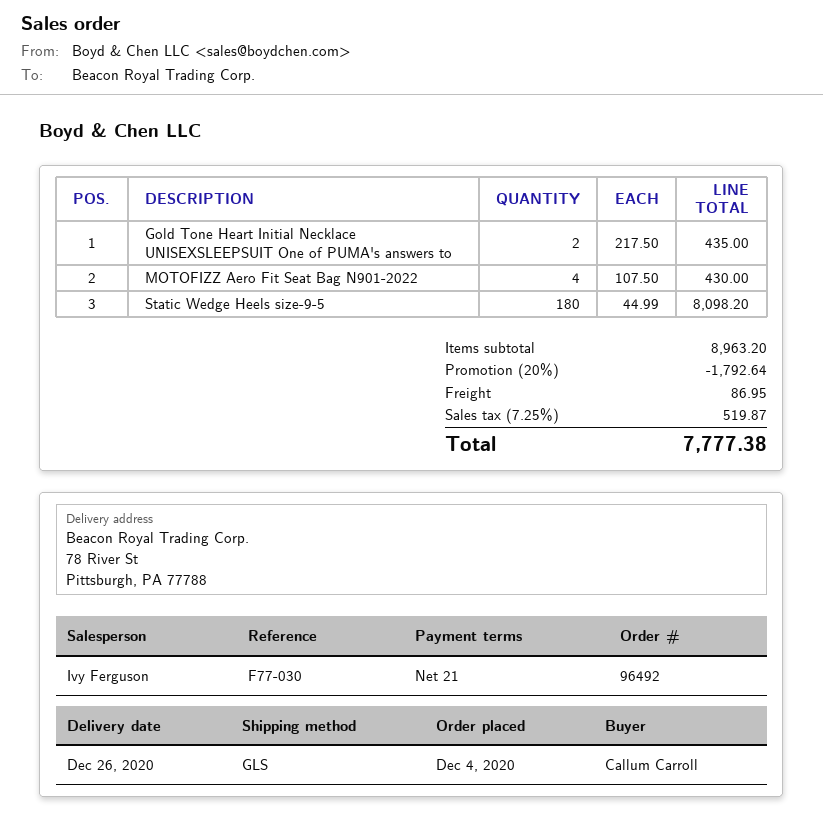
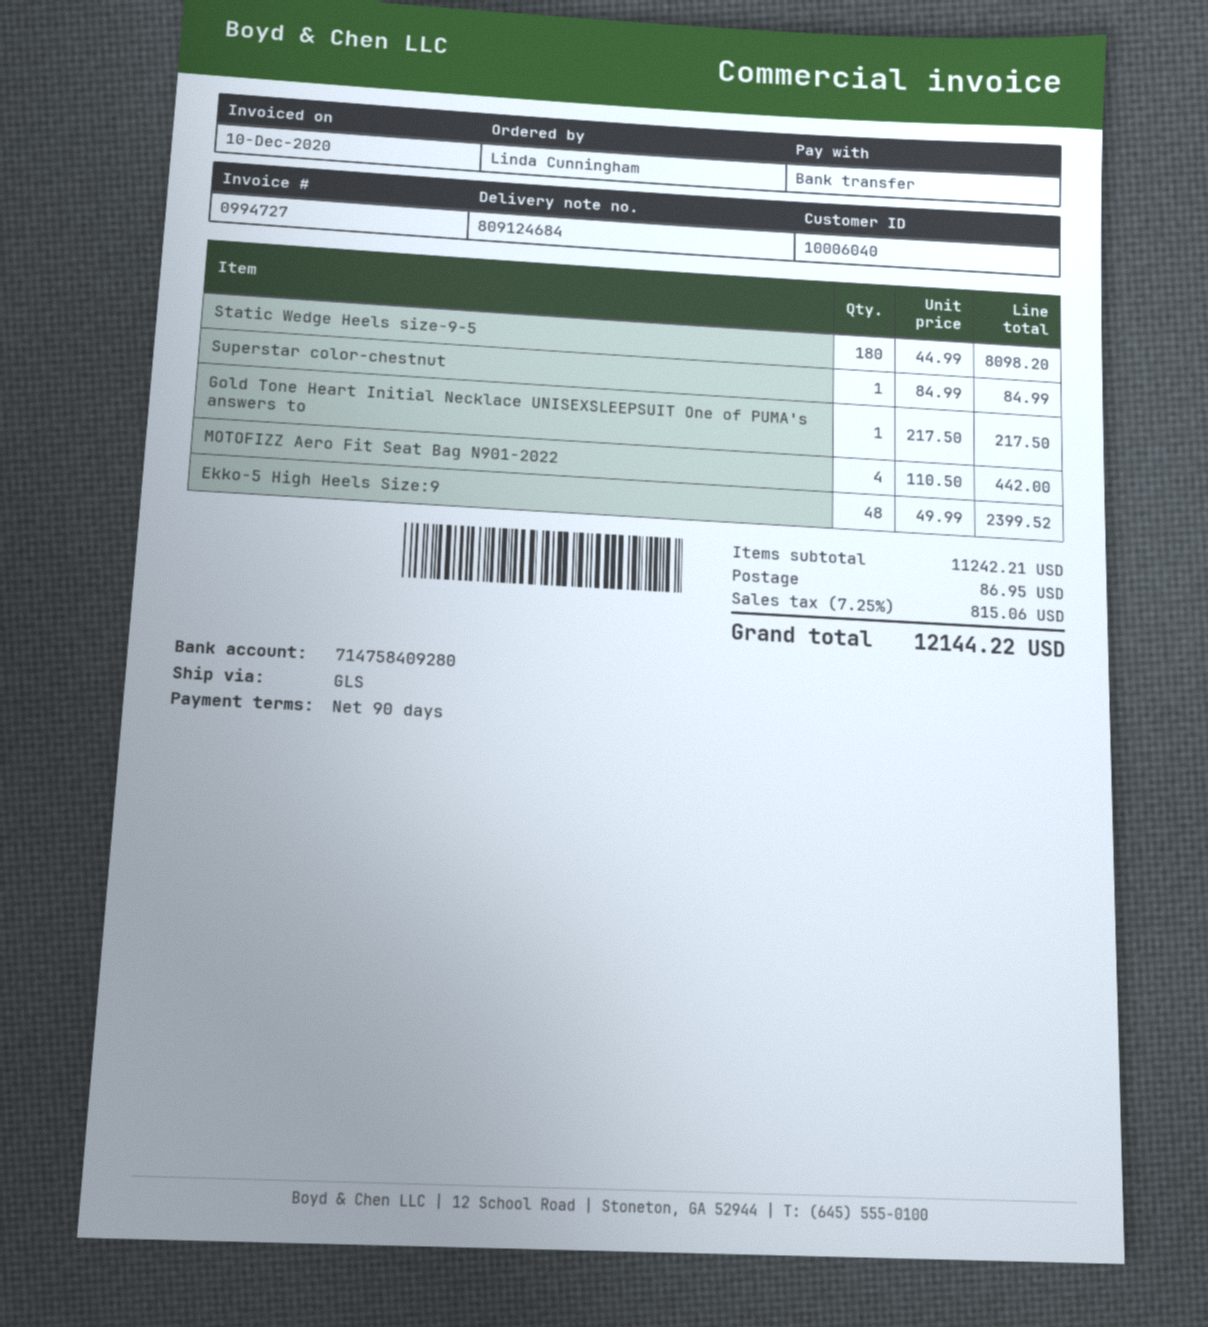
payment terms: 21 days -> 90 days
ordered by: Callum Carroll -> Linda Cunningham
Gold Tone Heart Initial Necklace UNISEXSLEEPSUIT One of PUMA's answers to: 2 x 217.50 = 435.00 -> 1 x 217.50 = 217.50
MOTOFIZZ Aero Fit Seat Bag N901-2022: 4 x 107.50 = 430.00 -> 4 x 110.50 = 442.00
Superstar color-chestnut: none -> 1 x 84.99 = 84.99
Ekko-5 High Heels Size:9: none -> 48 x 49.99 = 2399.52
subtotal: 8963.20 -> 11242.21
discount: 20% = 1792.64 -> none
tax: 7.25% = 519.87 -> 7.25% = 815.06
total: 7777.38 -> 12144.22

